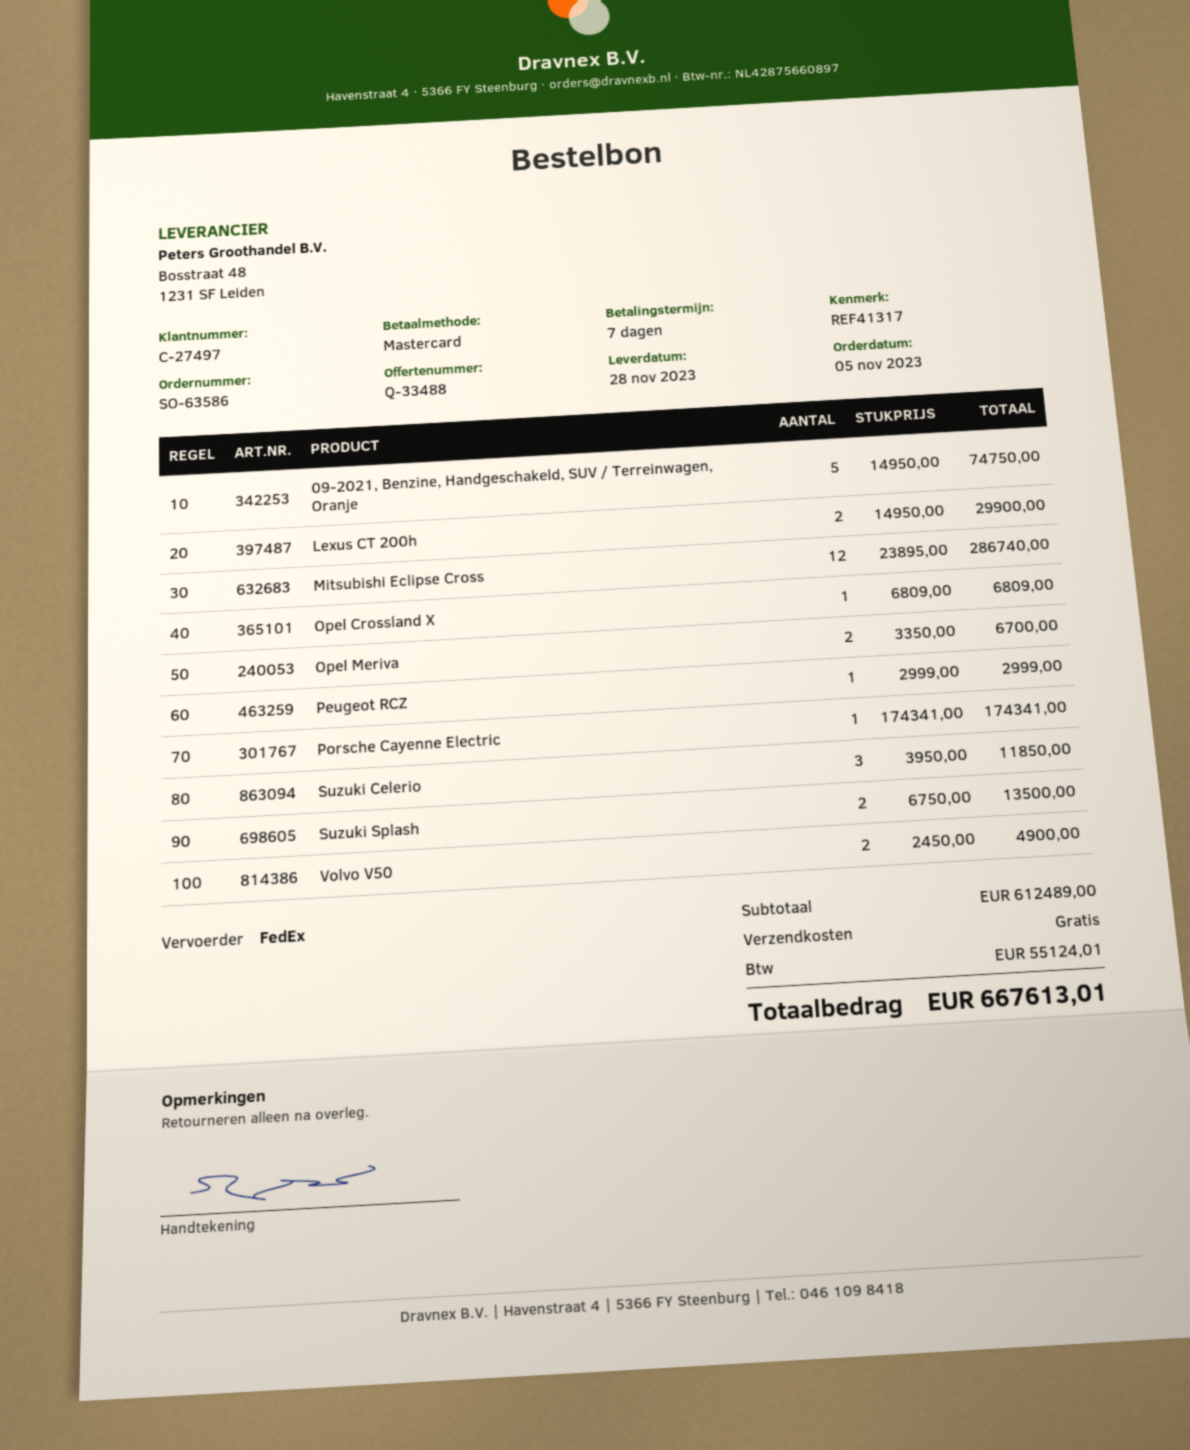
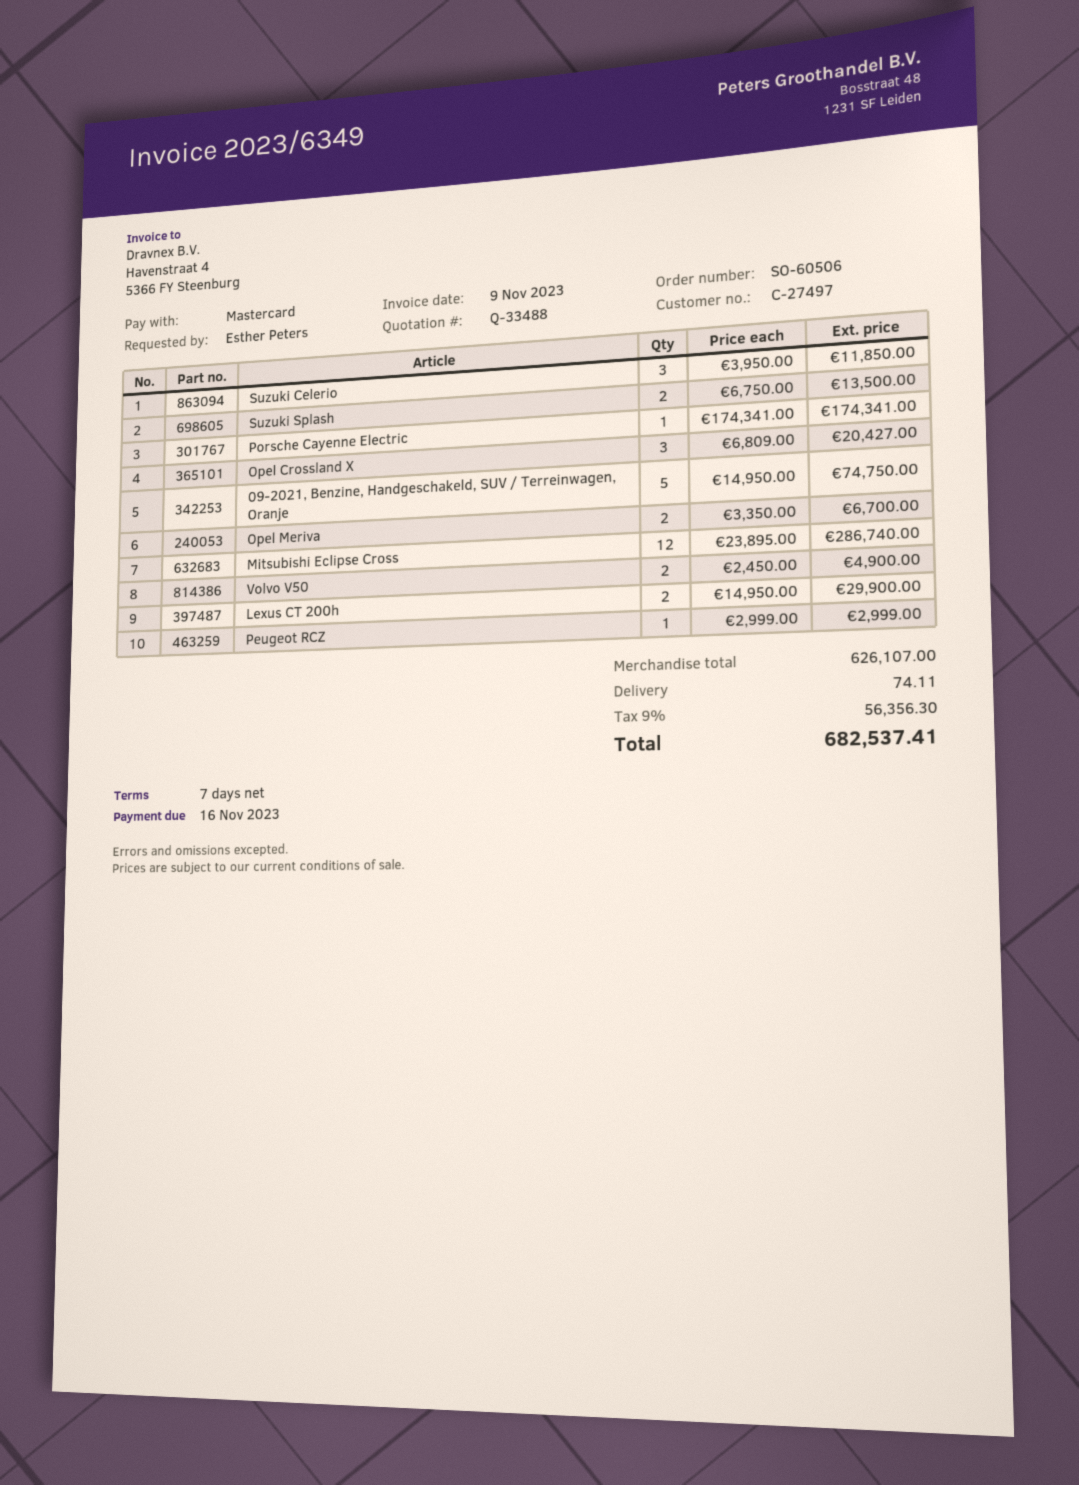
order number: SO-63586 -> SO-60506
Opel Crossland X: 1 x 6809.00 = 6809.00 -> 3 x 6809.00 = 20427.00
subtotal: 612489.00 -> 626107.00
shipping: 0.00 -> 74.11
tax: 55124.01 -> 56356.30
total: 667613.01 -> 682537.41

